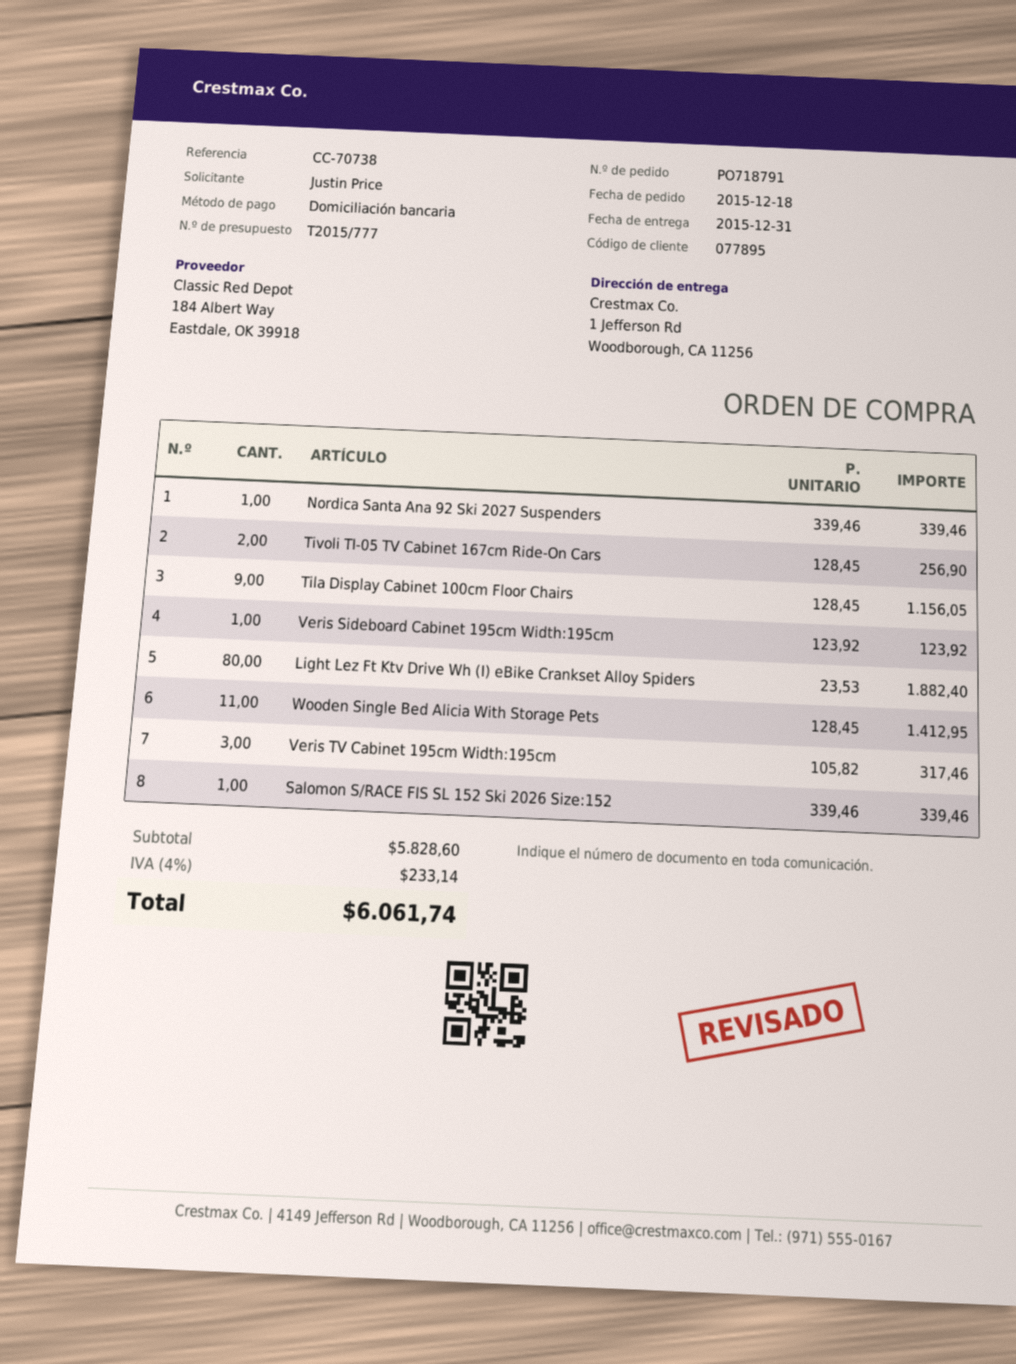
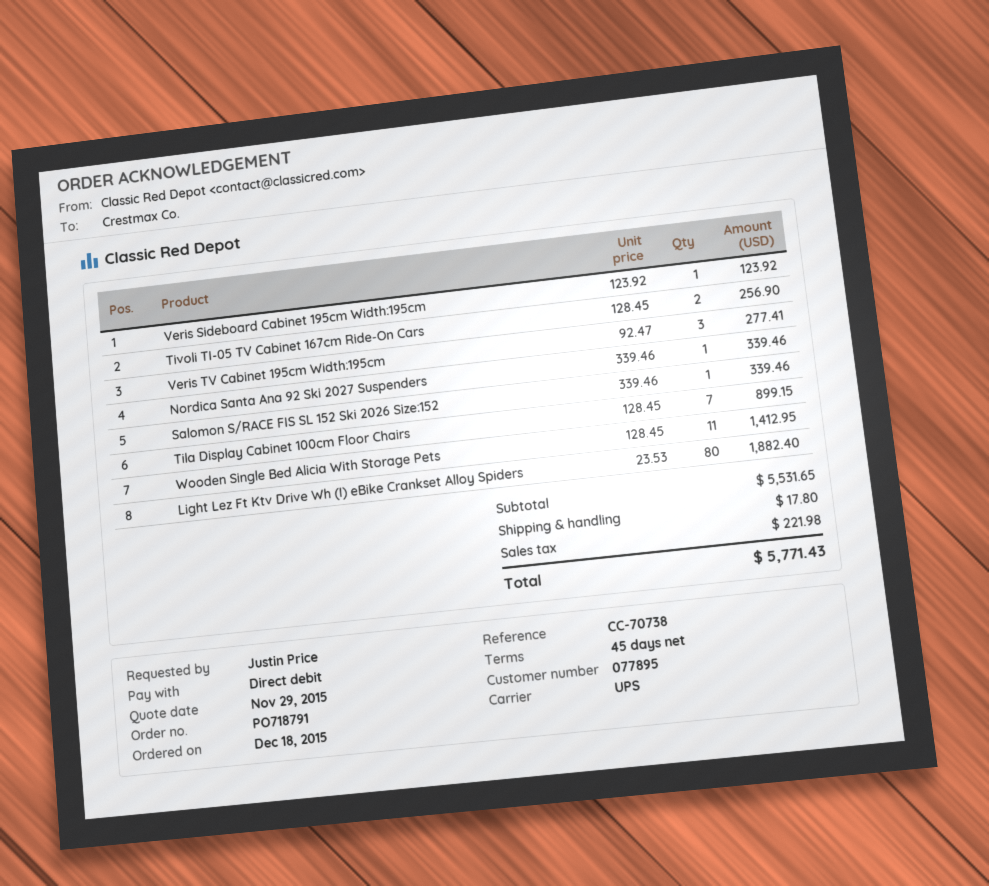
Tila Display Cabinet 100cm Floor Chairs: 9 x 128.45 = 1156.05 -> 7 x 128.45 = 899.15
Veris TV Cabinet 195cm Width:195cm: 3 x 105.82 = 317.46 -> 3 x 92.47 = 277.41
subtotal: 5828.60 -> 5531.65
shipping: none -> 17.80
tax: 233.14 -> 221.98
total: 6061.74 -> 5771.43

